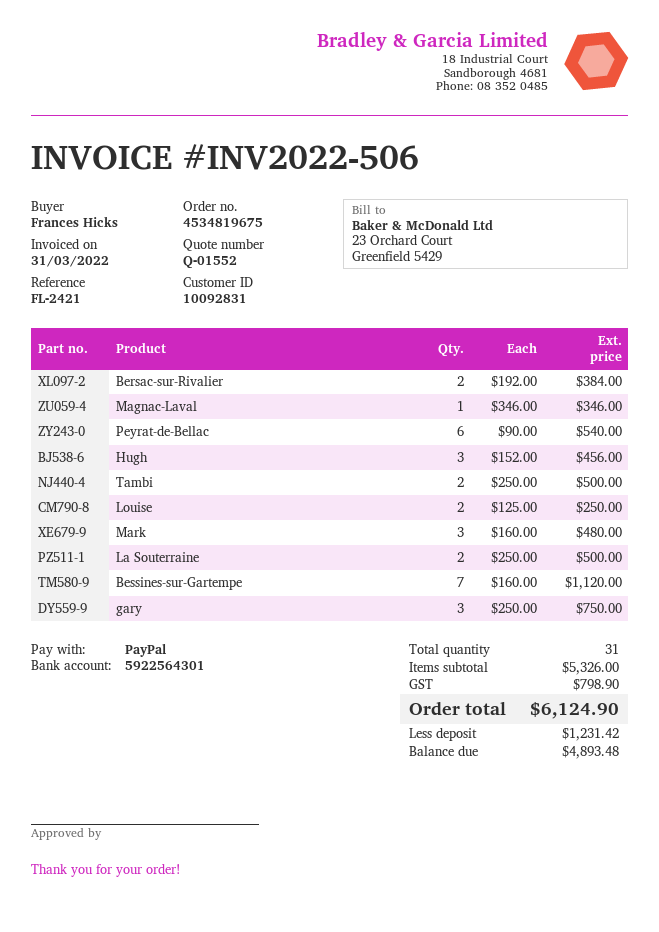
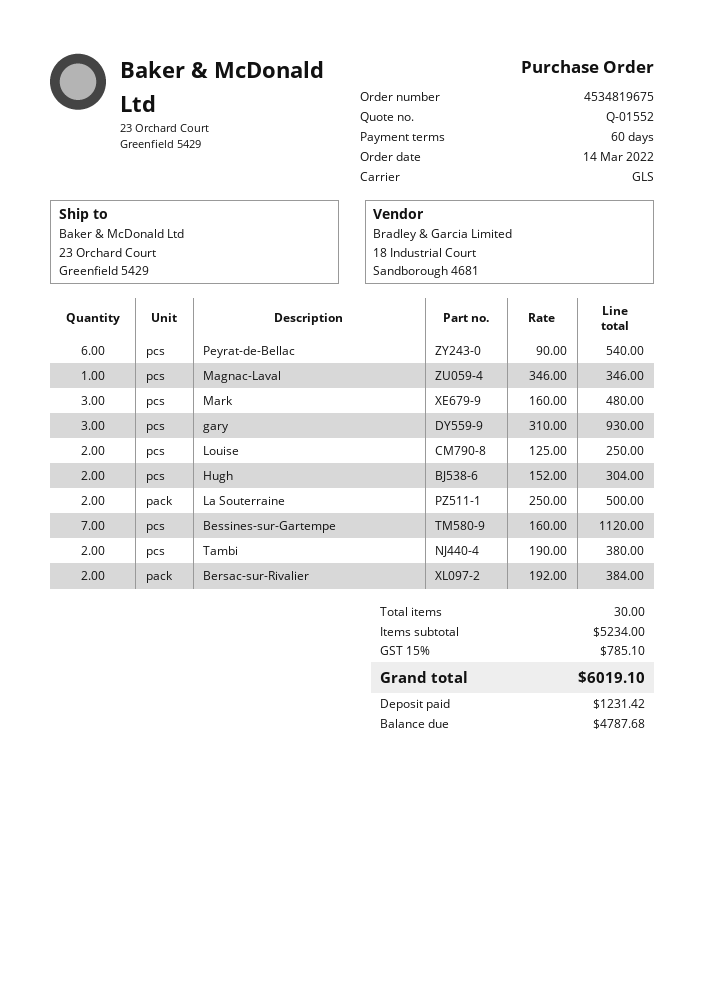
Hugh: 3 x 152.00 = 456.00 -> 2 x 152.00 = 304.00
Tambi: 2 x 250.00 = 500.00 -> 2 x 190.00 = 380.00
gary: 3 x 250.00 = 750.00 -> 3 x 310.00 = 930.00
total quantity: 31 -> 30
subtotal: 5326.00 -> 5234.00
tax: 798.90 -> 785.10
total: 6124.90 -> 6019.10
balance: 4893.48 -> 4787.68

